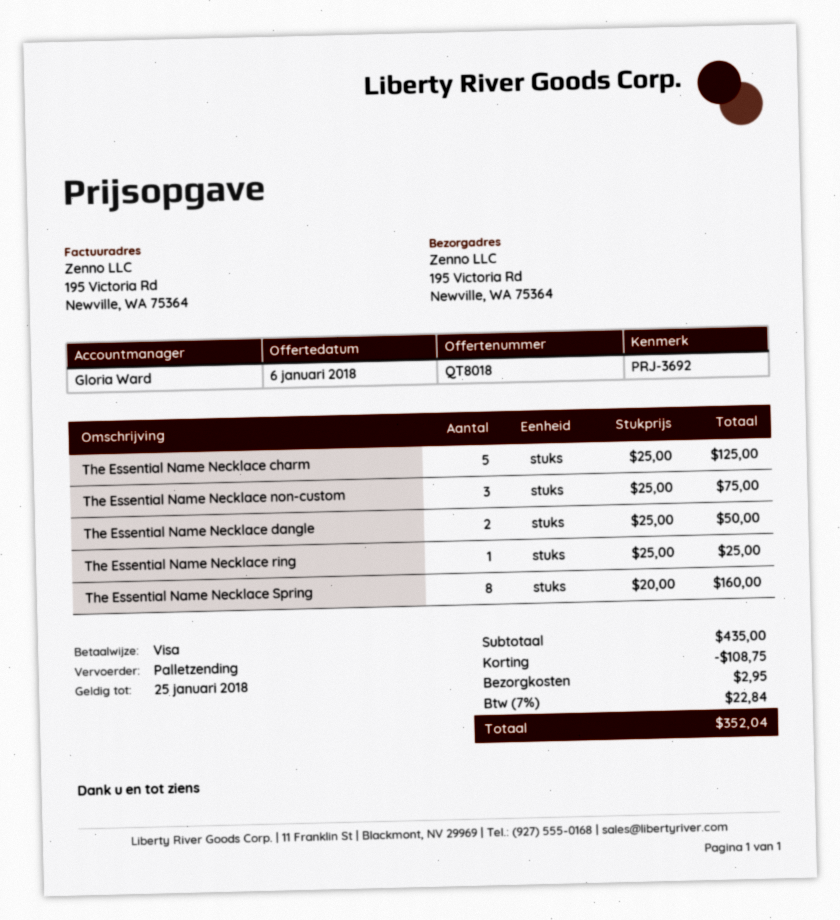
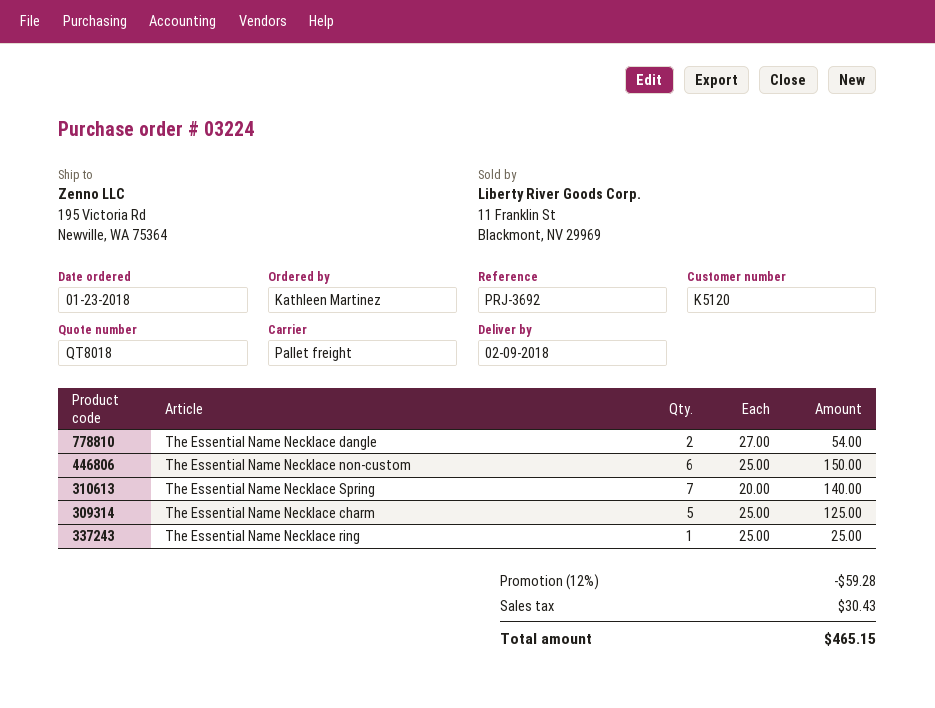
The Essential Name Necklace non-custom: 3 x 25.00 = 75.00 -> 6 x 25.00 = 150.00
The Essential Name Necklace dangle: 2 x 25.00 = 50.00 -> 2 x 27.00 = 54.00
The Essential Name Necklace Spring: 8 x 20.00 = 160.00 -> 7 x 20.00 = 140.00
discount: 108.75 -> 59.28
shipping: 2.95 -> none
tax: 22.84 -> 30.43
total: 352.04 -> 465.15

